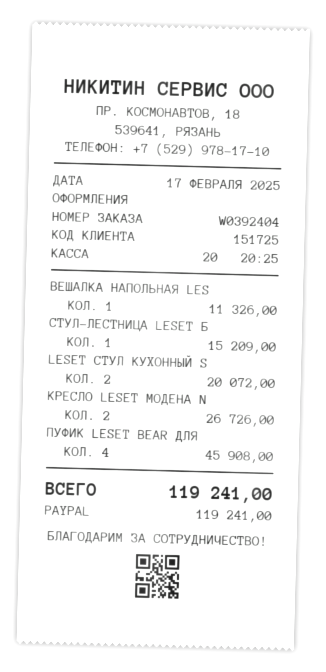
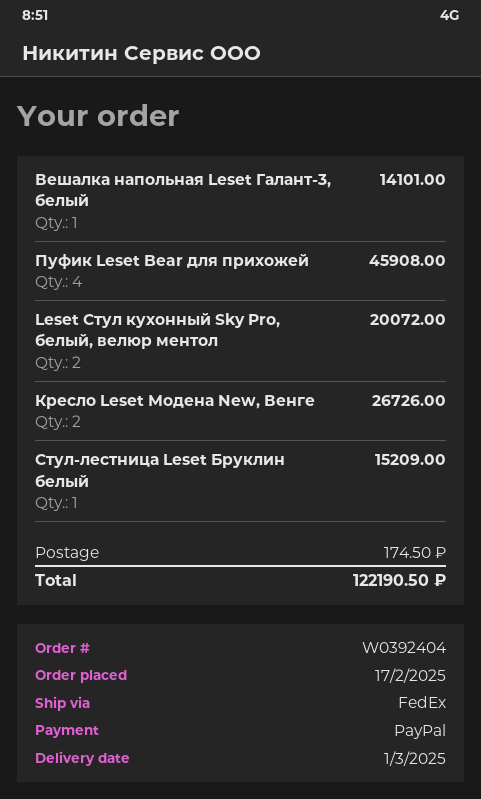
ВЕШАЛКА НАПОЛЬНАЯ LES: 1 for 11326.00 -> 1 for 14101.00
shipping: none -> 174.50
total: 119241.00 -> 122190.50

